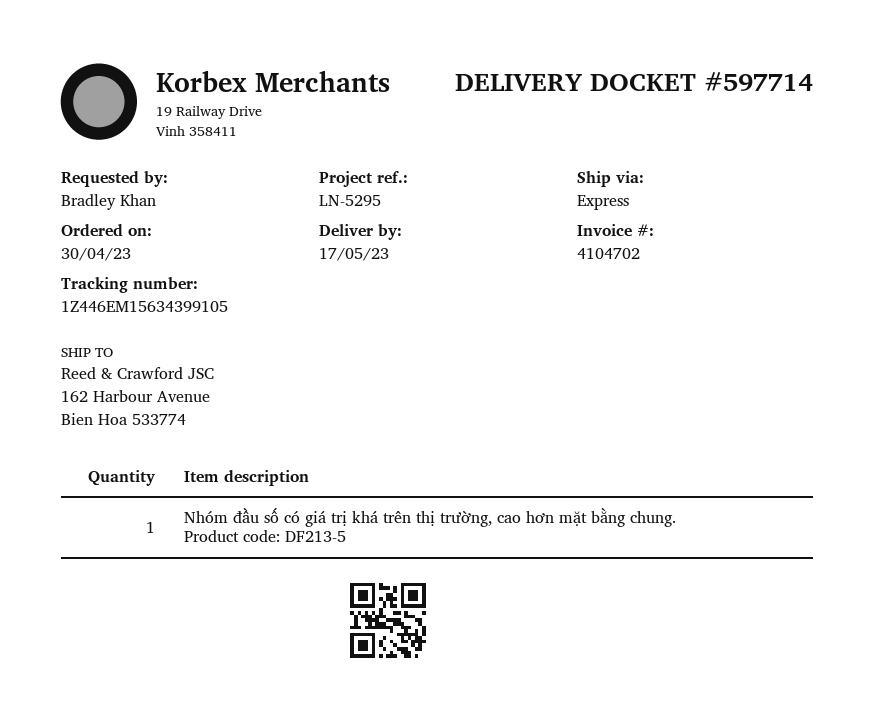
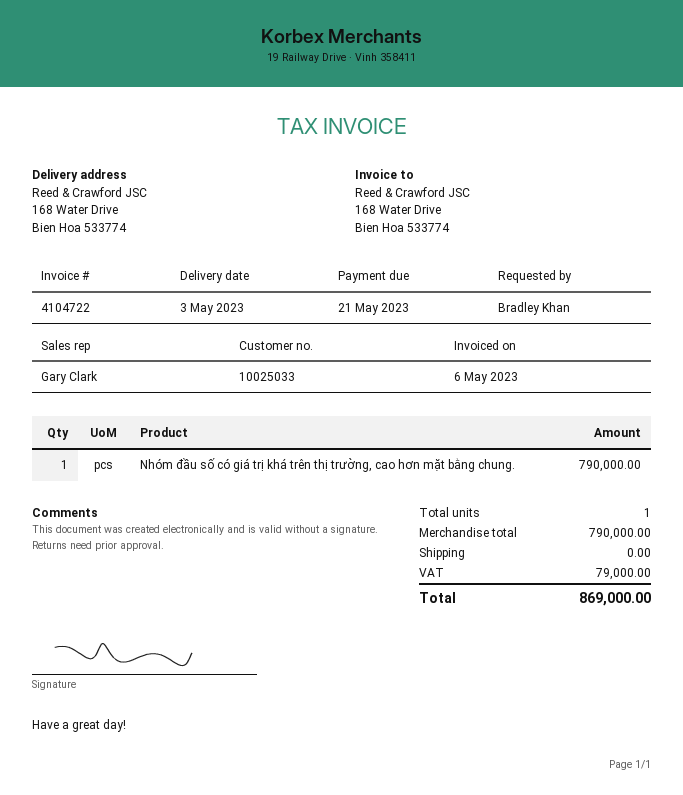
delivery date: 2023-05-17 -> 2023-05-03
invoice number: 4104702 -> 4104722
ship to: 162 Harbour Avenue, Bien Hoa 533774 -> 168 Water Drive, Bien Hoa 533774

